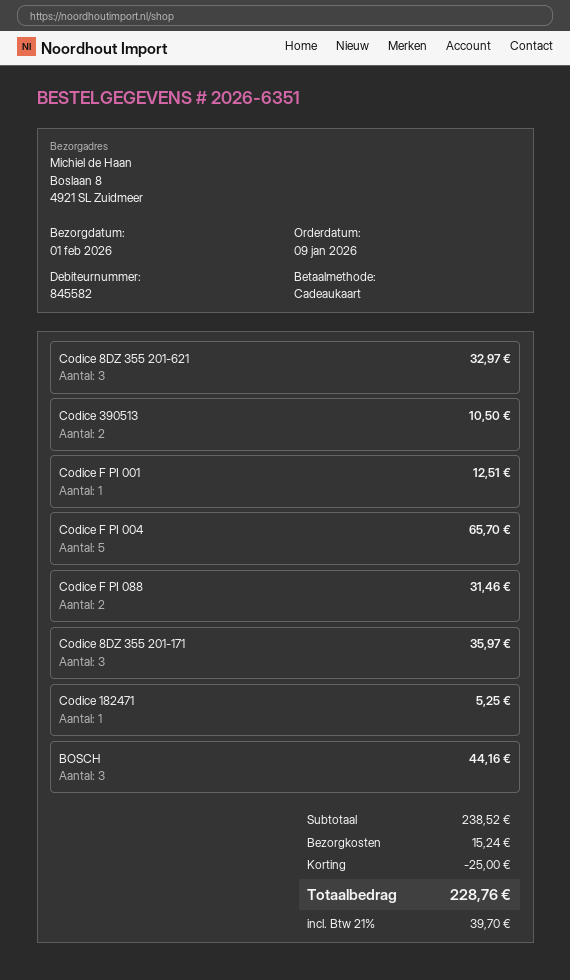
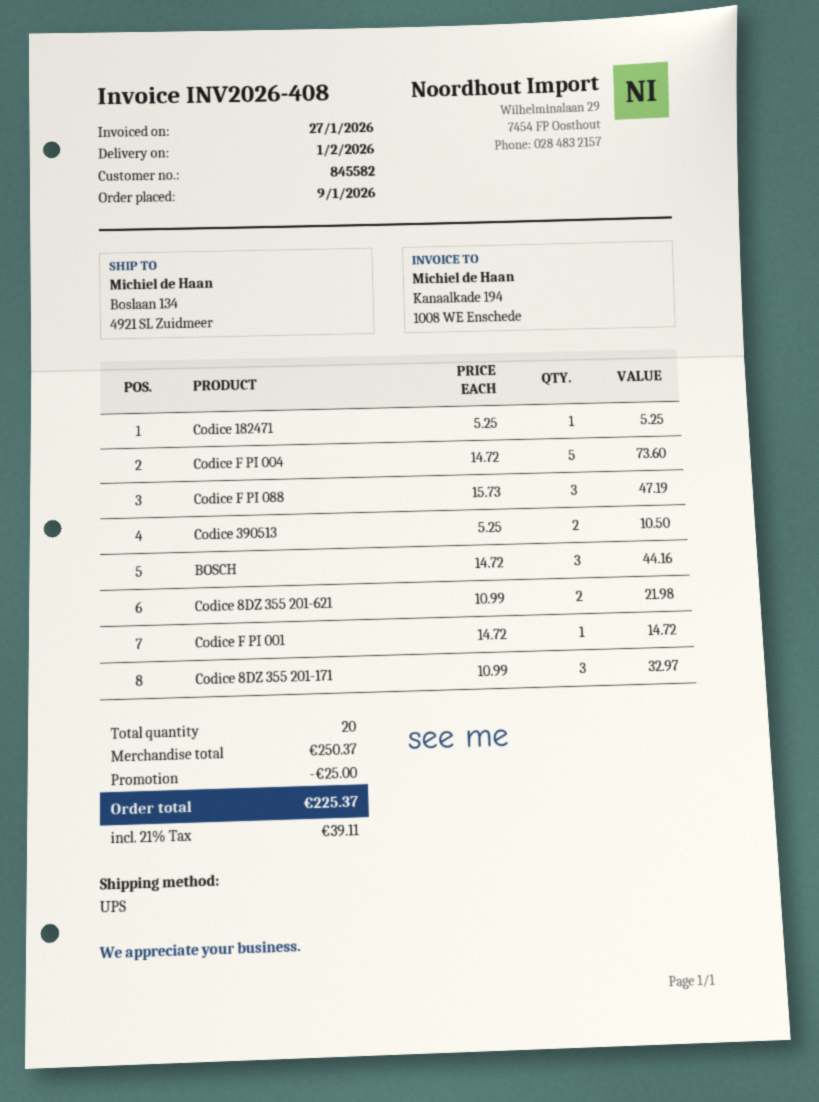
ship to: Boslaan 8, 4921 SL Zuidmeer -> Boslaan 134, 4921 SL Zuidmeer
Codice 8DZ 355 201-621: 3 for 32.97 -> 2 for 21.98
Codice F PI 001: 1 for 12.51 -> 1 for 14.72
Codice F PI 004: 5 for 65.70 -> 5 for 73.60
Codice F PI 088: 2 for 31.46 -> 3 for 47.19
Codice 8DZ 355 201-171: 3 for 35.97 -> 3 for 32.97
subtotal: 238.52 -> 250.37
shipping: 15.24 -> none
tax: 21% = 39.70 -> 21% = 39.11
total: 228.76 -> 225.37

